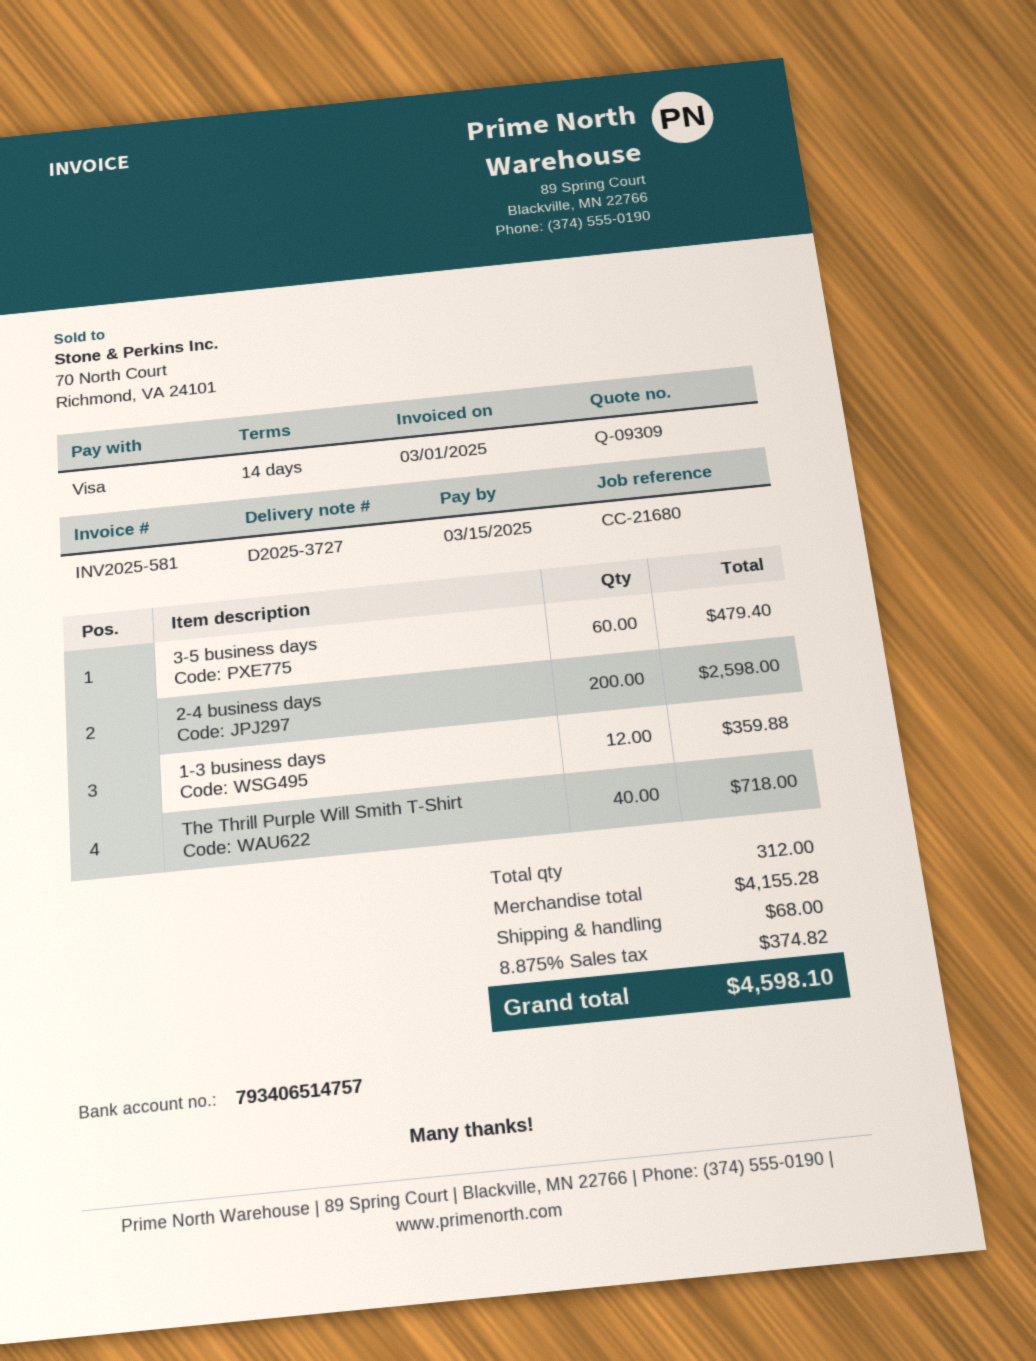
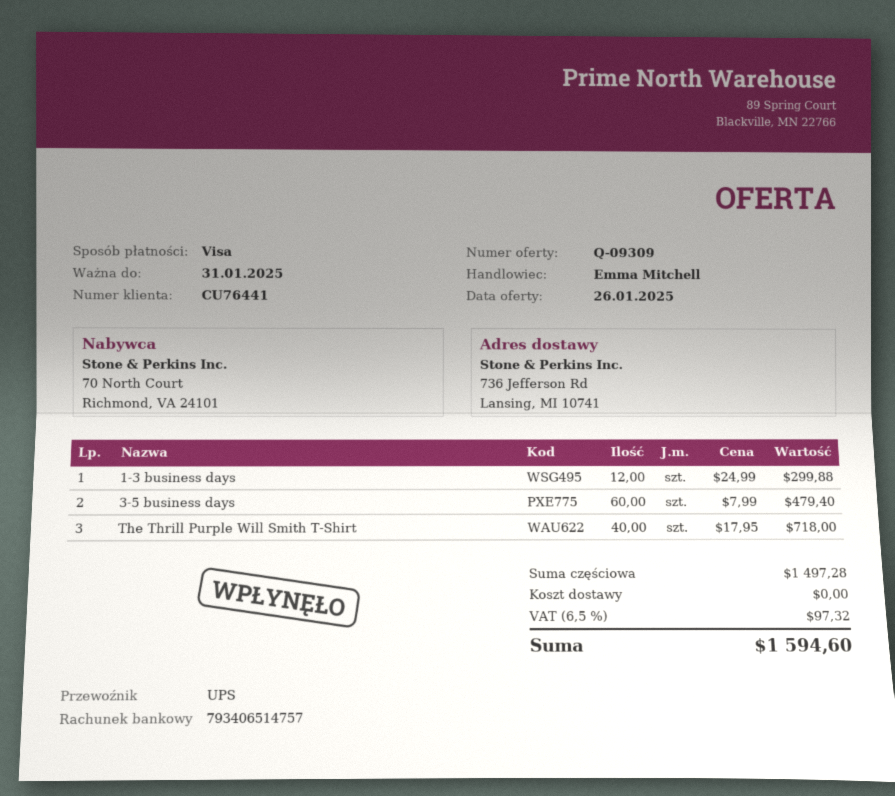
2-4 business days: 200 for 2598.00 -> none
1-3 business days: 12 for 359.88 -> 12 for 299.88
subtotal: 4155.28 -> 1497.28
shipping: 68.00 -> 0.00
tax: 8.875% = 374.82 -> 6.5% = 97.32
total: 4598.10 -> 1594.60

